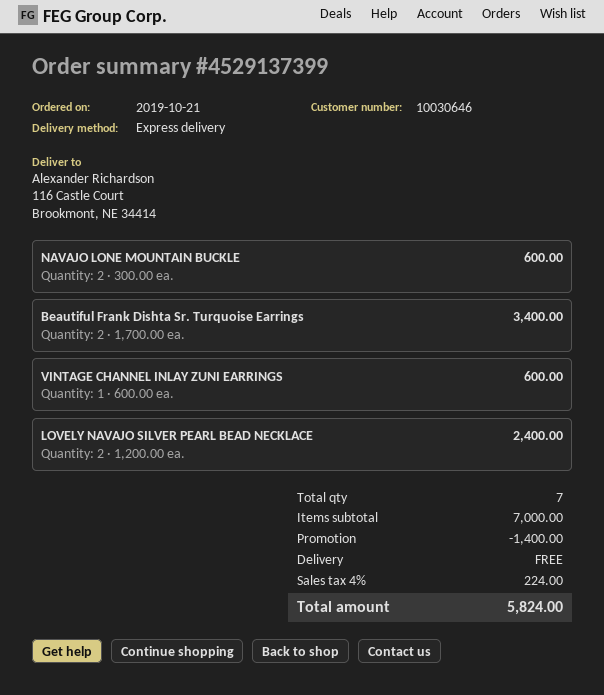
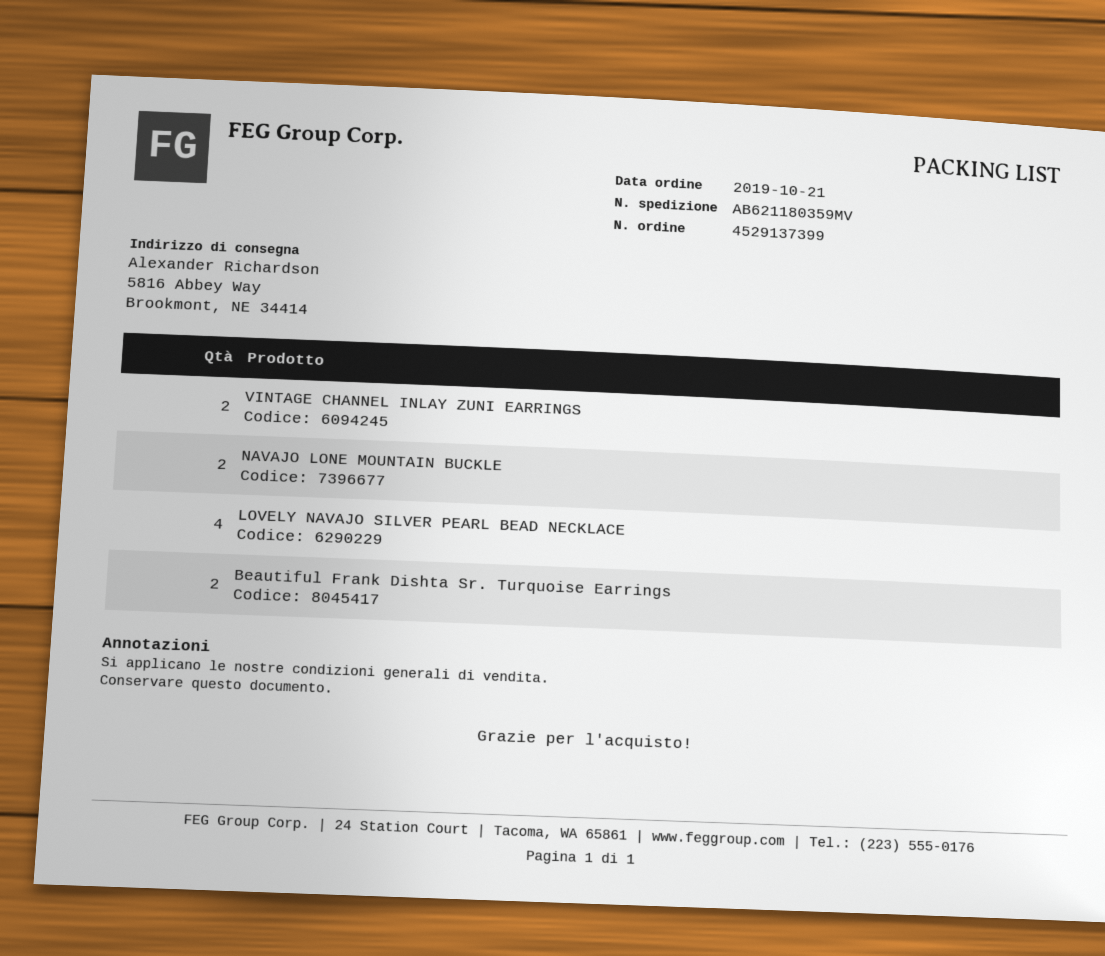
ship to: 116 Castle Court, Brookmont, NE 34414 -> 5816 Abbey Way, Brookmont, NE 34414
VINTAGE CHANNEL INLAY ZUNI EARRINGS: 1 -> 2
LOVELY NAVAJO SILVER PEARL BEAD NECKLACE: 2 -> 4

